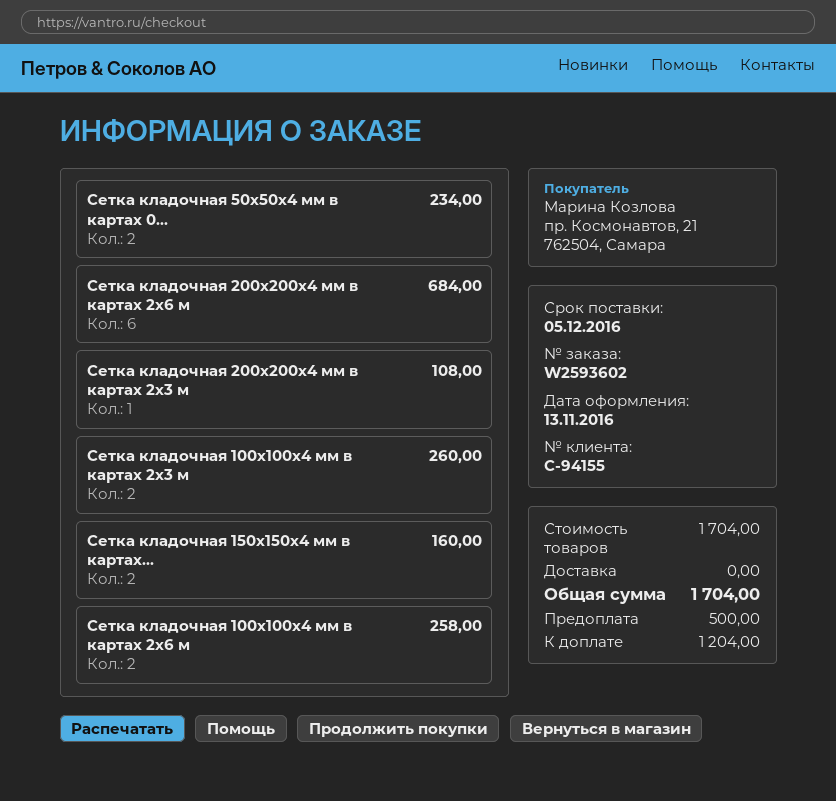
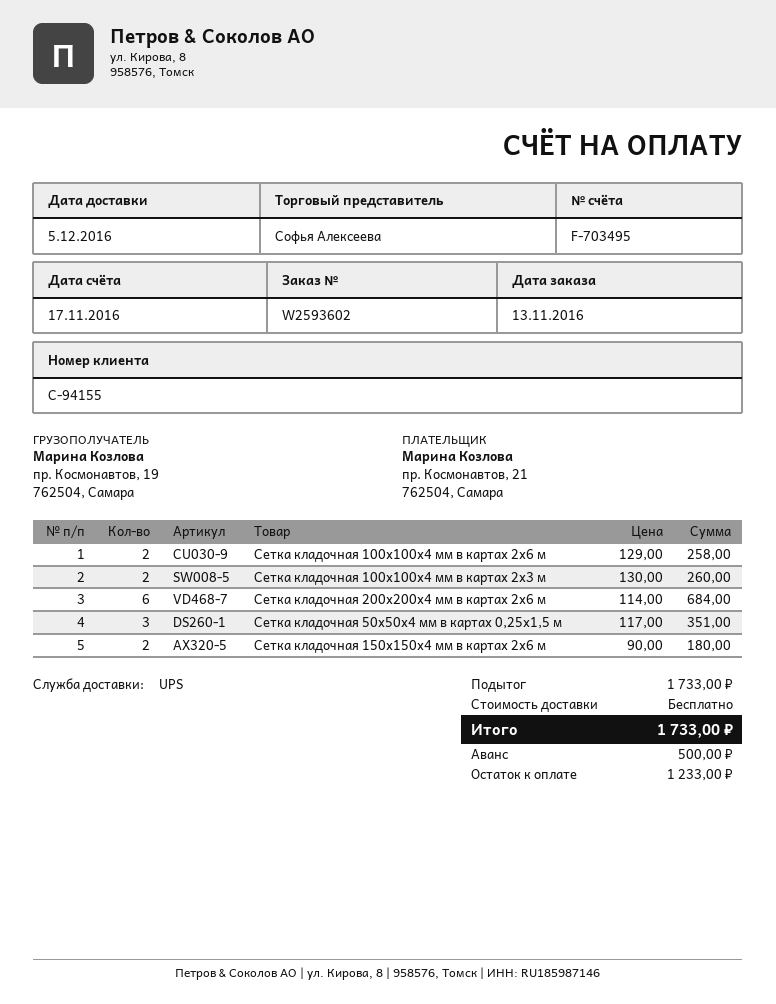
Сетка кладочная 50х50х4 мм в картах 0...: 2 for 234.00 -> 3 for 351.00
Сетка кладочная 200х200х4 мм в картах 2х3 м: 1 for 108.00 -> none
Сетка кладочная 150х150х4 мм в картах...: 2 for 160.00 -> 2 for 180.00
subtotal: 1704.00 -> 1733.00
total: 1704.00 -> 1733.00
balance: 1204.00 -> 1233.00

